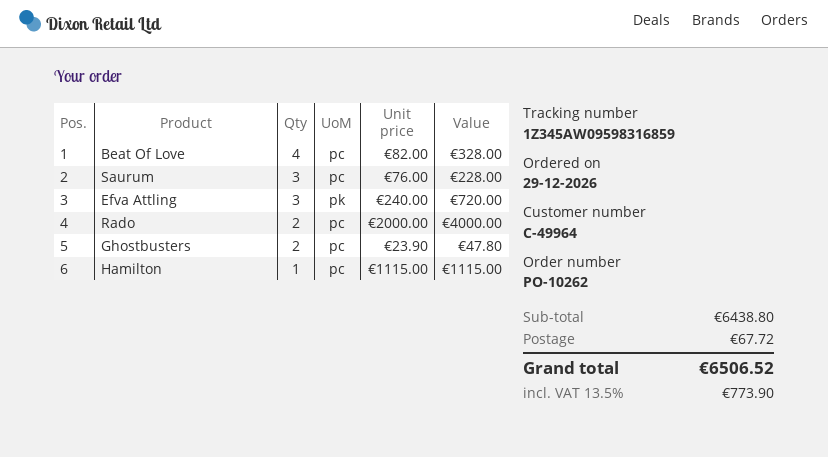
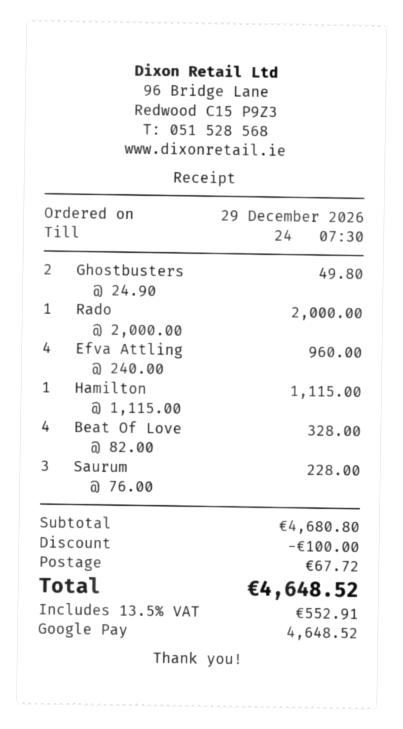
Efva Attling: 3 x 240.00 = 720.00 -> 4 x 240.00 = 960.00
Rado: 2 x 2000.00 = 4000.00 -> 1 x 2000.00 = 2000.00
Ghostbusters: 2 x 23.90 = 47.80 -> 2 x 24.90 = 49.80
subtotal: 6438.80 -> 4680.80
discount: none -> 100.00
tax: 13.5% = 773.90 -> 13.5% = 552.91
total: 6506.52 -> 4648.52

